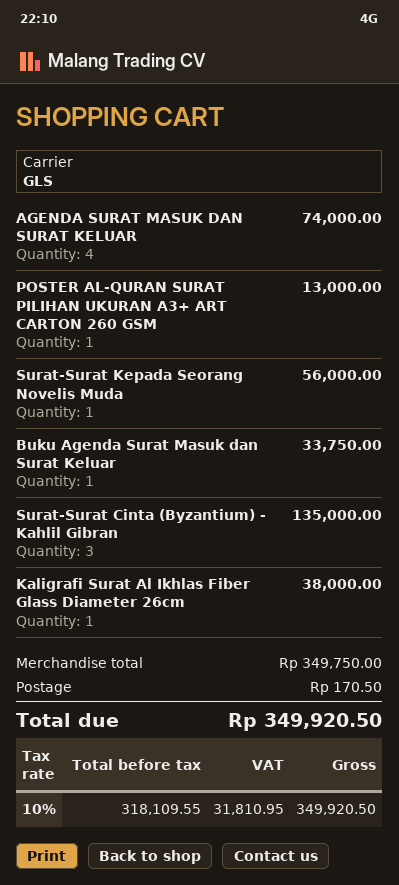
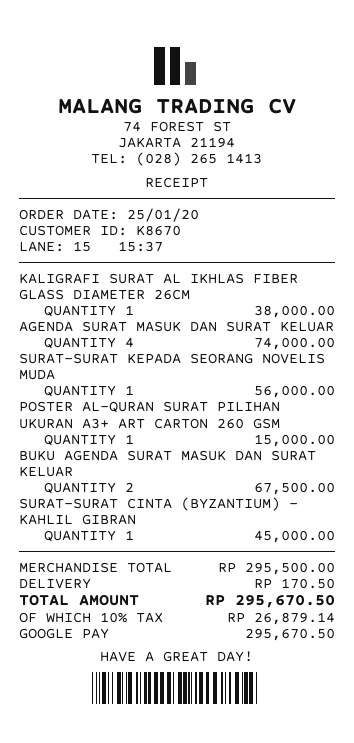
POSTER AL-QURAN SURAT PILIHAN UKURAN A3+ ART CARTON 260 GSM: 1 for 13000.00 -> 1 for 15000.00
Buku Agenda Surat Masuk dan Surat Keluar: 1 for 33750.00 -> 2 for 67500.00
Surat-Surat Cinta (Byzantium) - Kahlil Gibran: 3 for 135000.00 -> 1 for 45000.00
subtotal: 349750.00 -> 295500.00
tax: 10% = 31810.95 -> 10% = 26879.14
total: 349920.50 -> 295670.50

